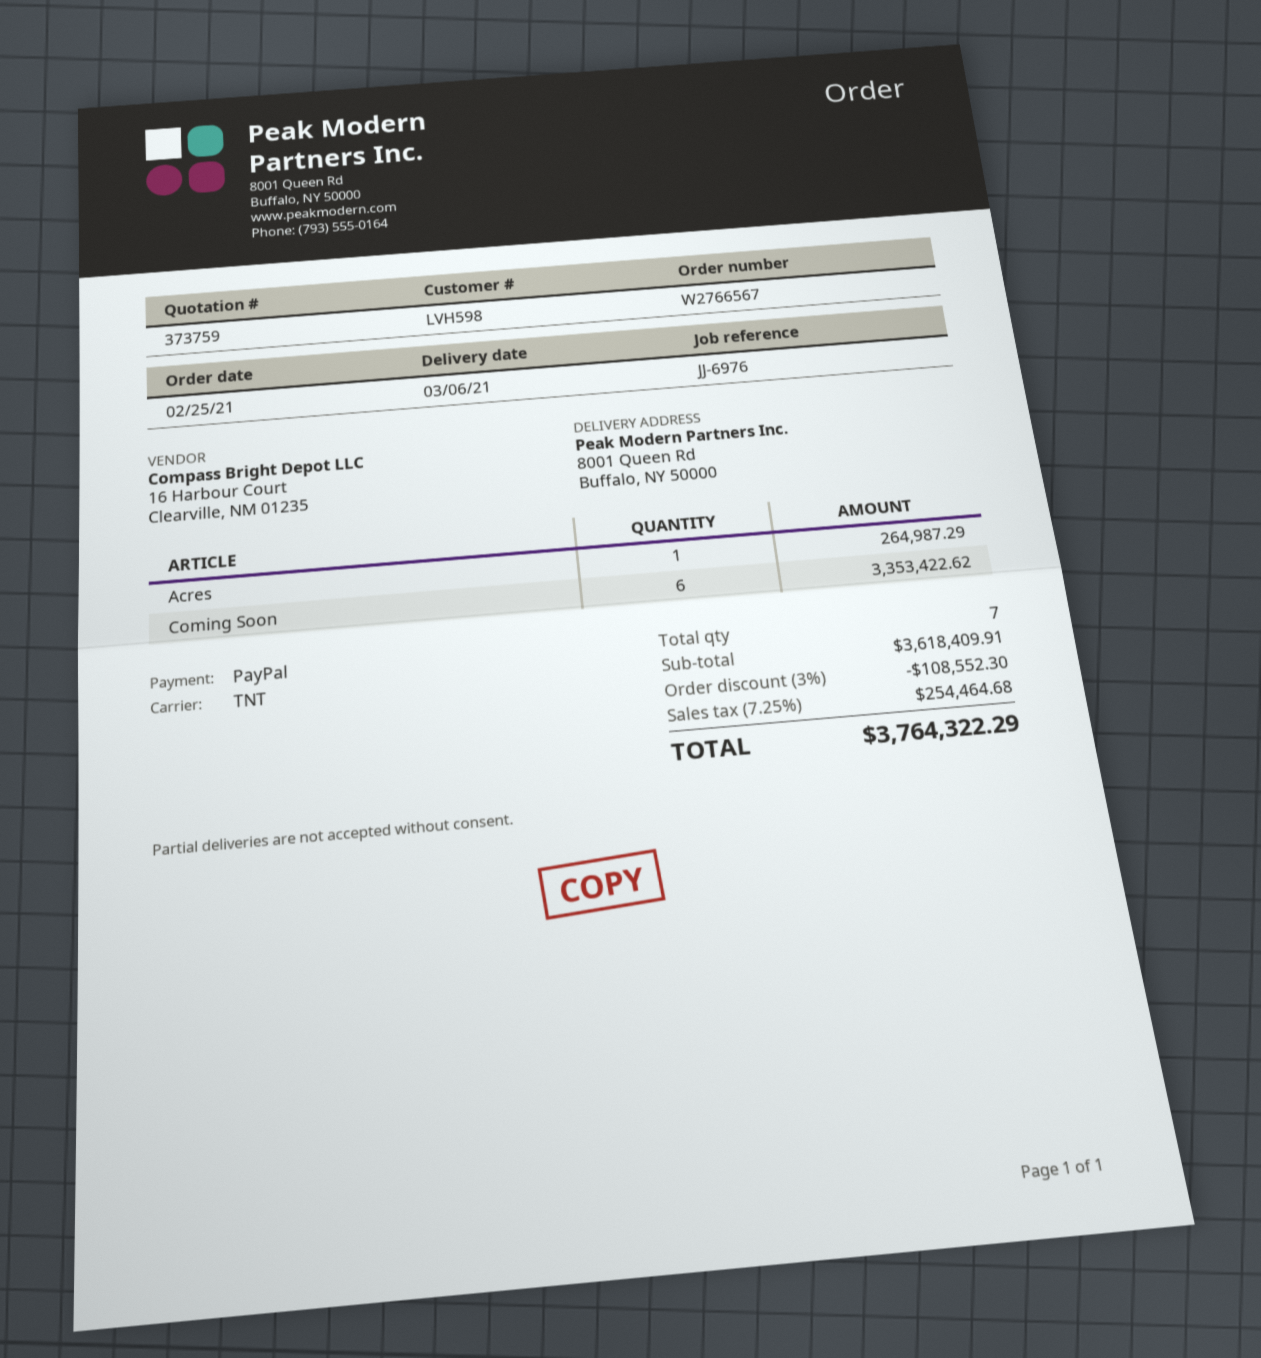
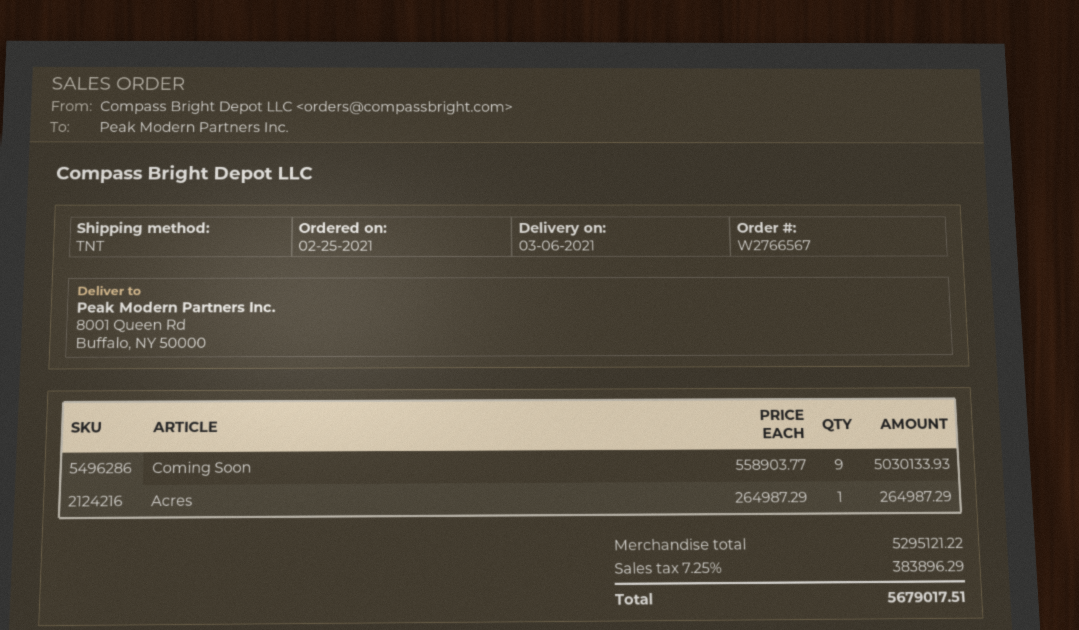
Coming Soon: 6 for 3353422.62 -> 9 for 5030133.93
subtotal: 3618409.91 -> 5295121.22
discount: 3% = 108552.30 -> none
tax: 7.25% = 254464.68 -> 7.25% = 383896.29
total: 3764322.29 -> 5679017.51

